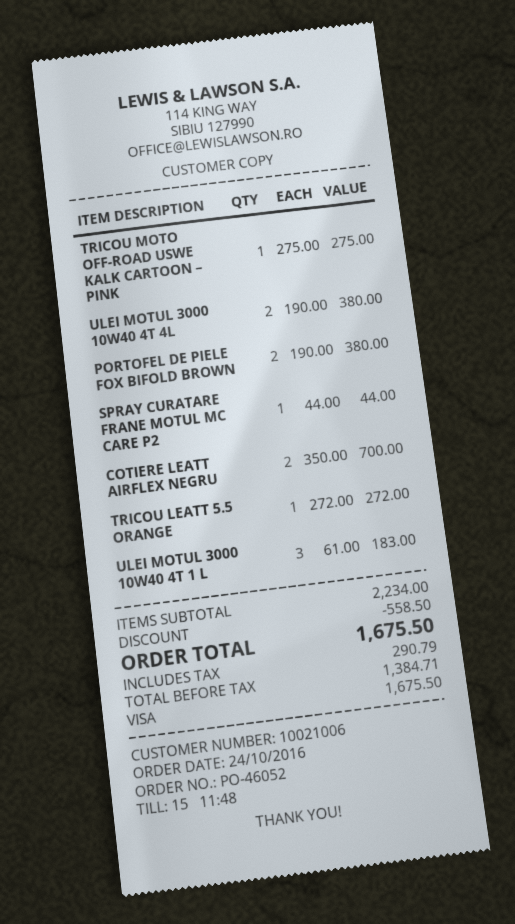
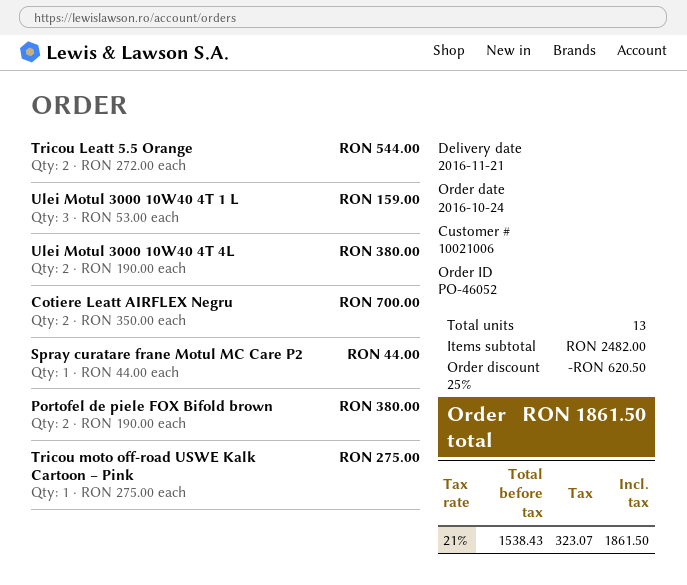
TRICOU LEATT 5.5 ORANGE: 1 x 272.00 = 272.00 -> 2 x 272.00 = 544.00
ULEI MOTUL 3000 10W40 4T 1 L: 3 x 61.00 = 183.00 -> 3 x 53.00 = 159.00
subtotal: 2234.00 -> 2482.00
discount: 558.50 -> 620.50
net: 1384.71 -> 1538.43
tax: 290.79 -> 323.07
total: 1675.50 -> 1861.50

